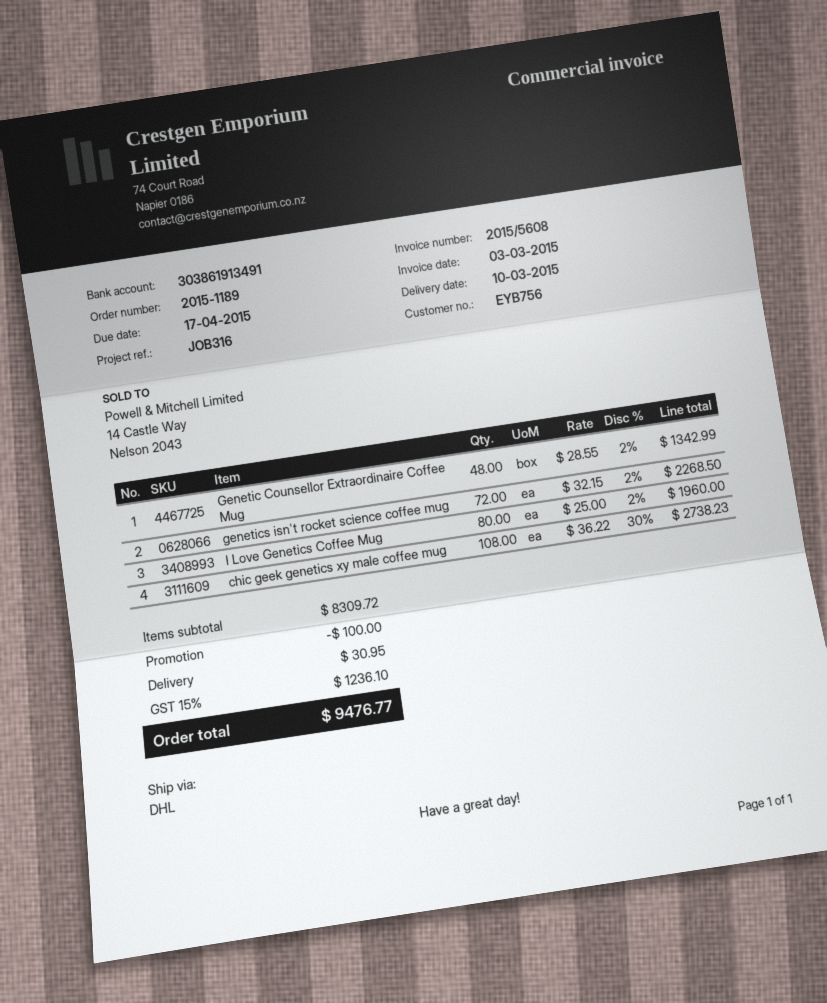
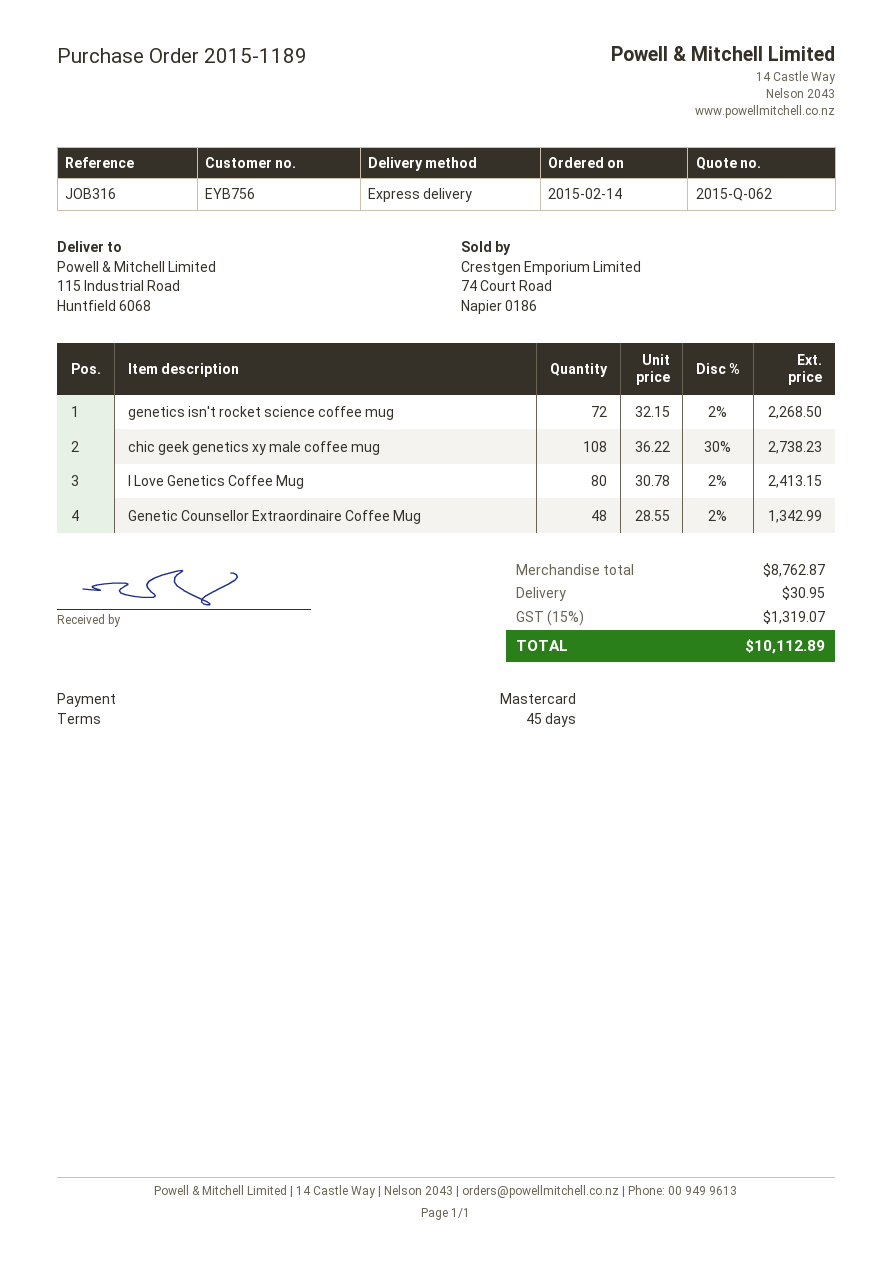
shipping method: DHL -> express
I Love Genetics Coffee Mug: 80 x 25.00 - 2% = 1960.00 -> 80 x 30.78 - 2% = 2413.15
subtotal: 8309.72 -> 8762.87
discount: 100.00 -> none
tax: 15% = 1236.10 -> 15% = 1319.07
total: 9476.77 -> 10112.89

